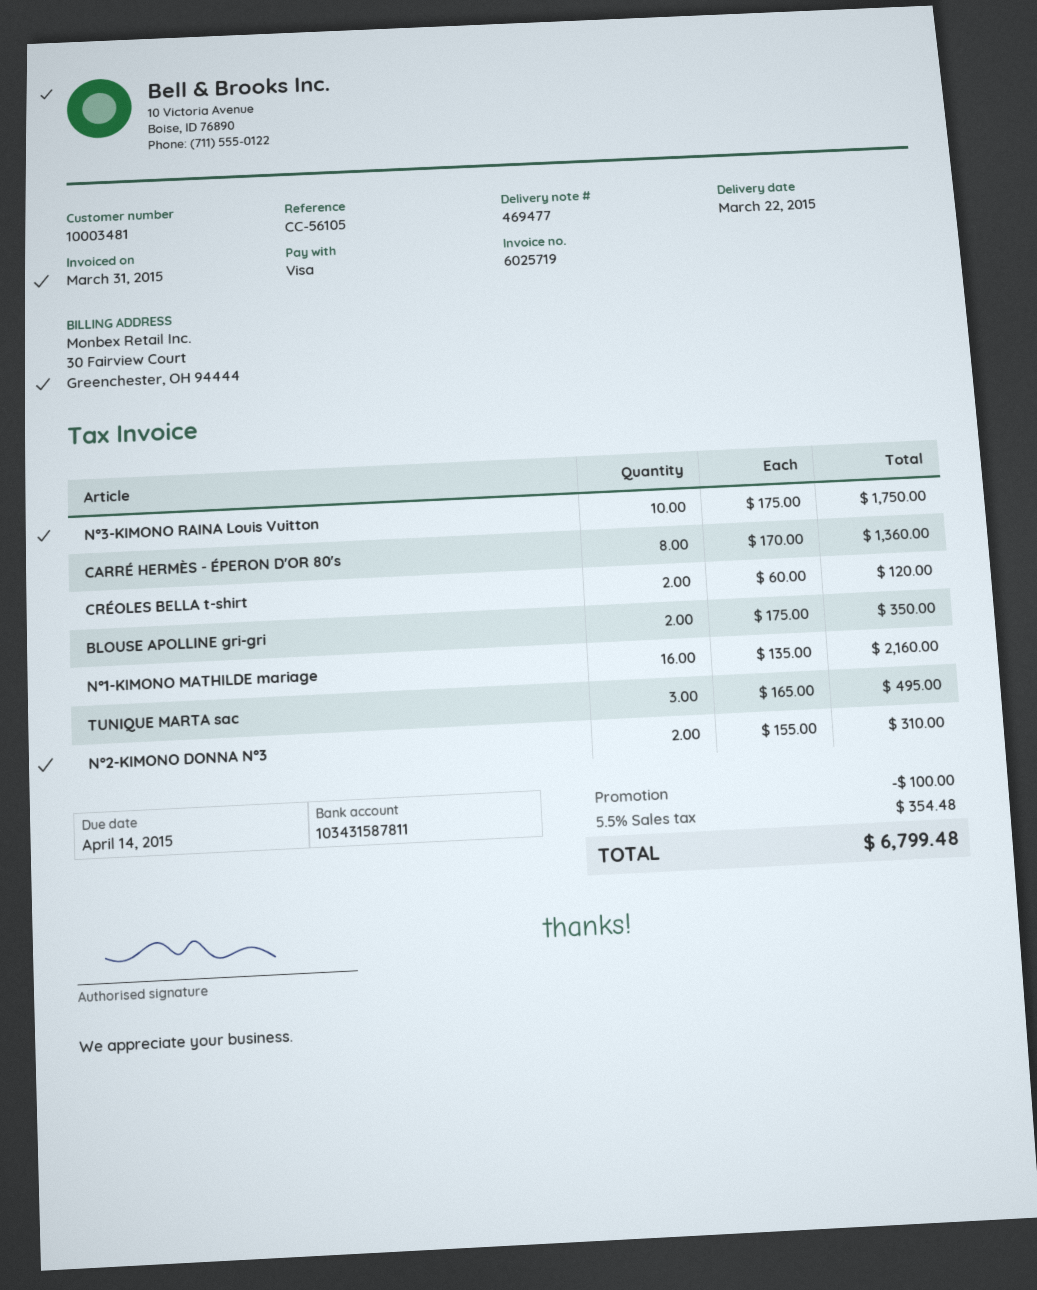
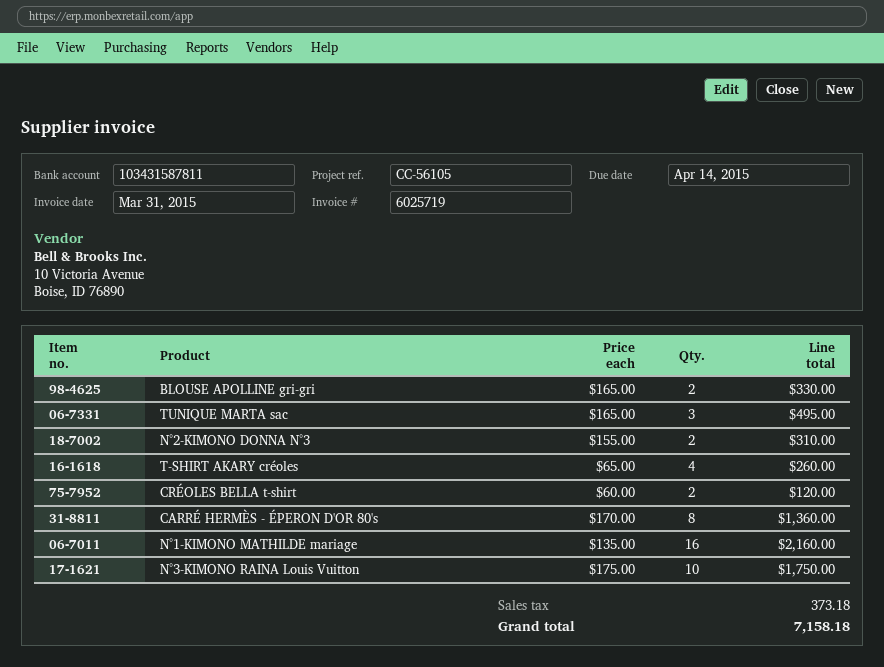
BLOUSE APOLLINE gri-gri: 2 x 175.00 = 350.00 -> 2 x 165.00 = 330.00
T-SHIRT AKARY créoles: none -> 4 x 65.00 = 260.00
discount: 100.00 -> none
tax: 354.48 -> 373.18
total: 6799.48 -> 7158.18

